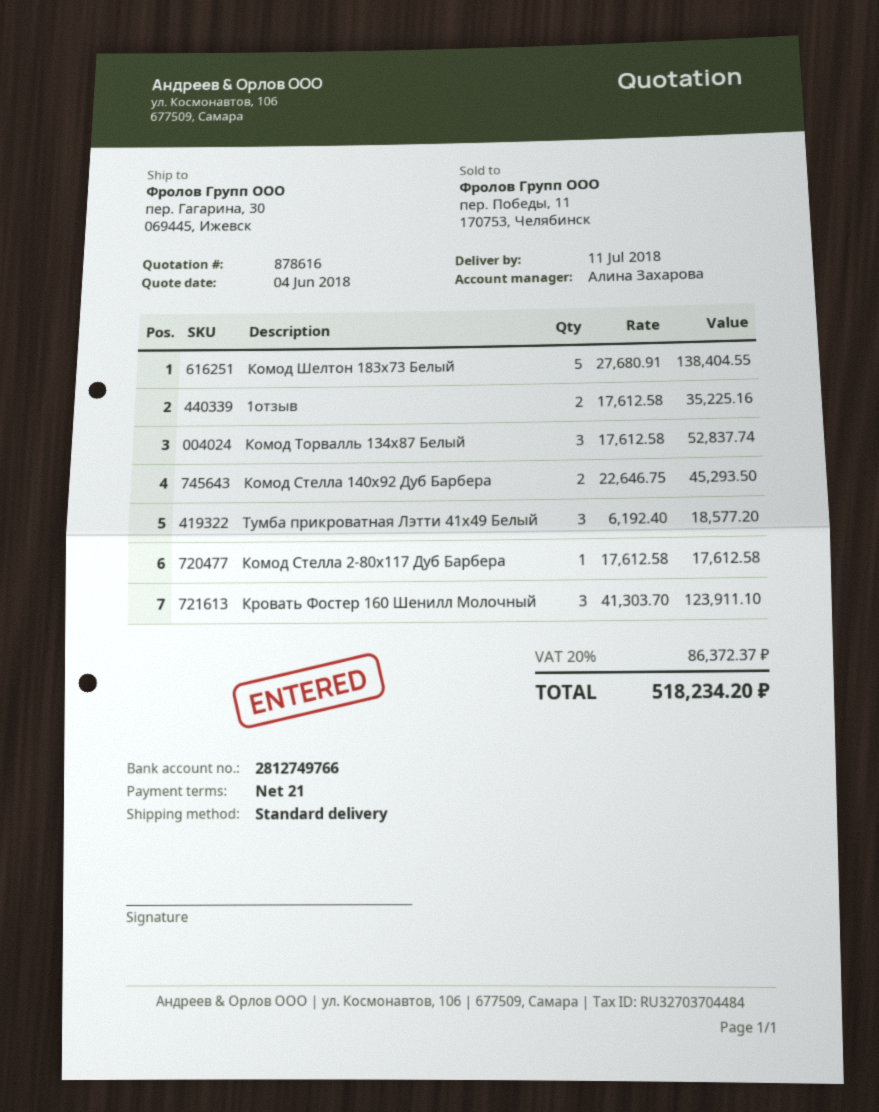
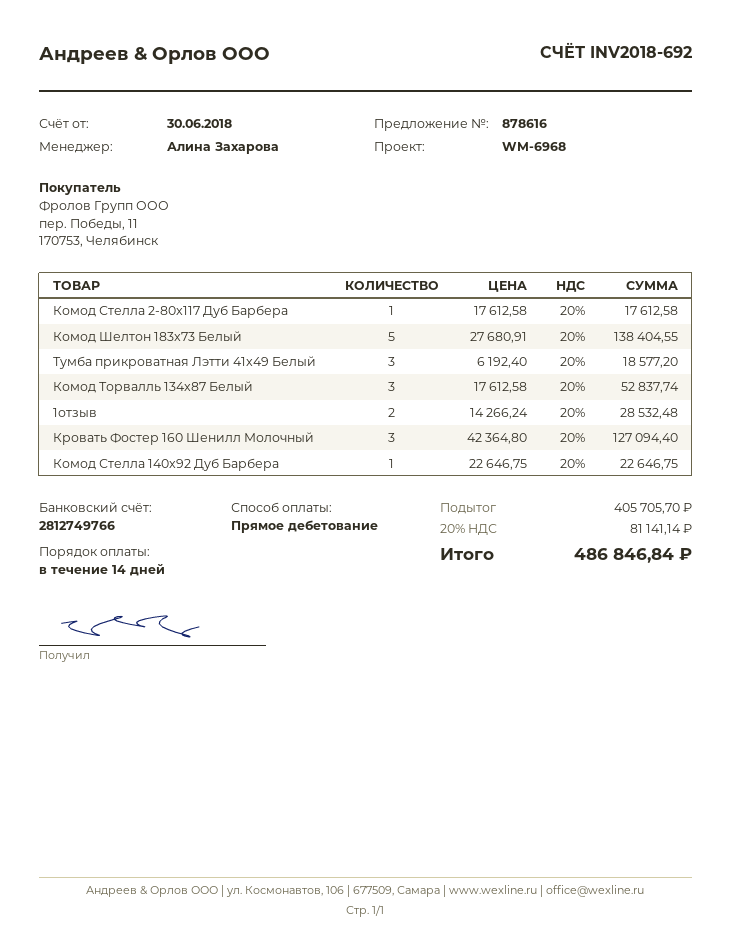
payment terms: 21 days -> 14 days
1отзыв: 2 x 17612.58 = 35225.16 -> 2 x 14266.24 = 28532.48
Комод Стелла 140x92 Дуб Барбера: 2 x 22646.75 = 45293.50 -> 1 x 22646.75 = 22646.75
Кровать Фостер 160 Шенилл Молочный: 3 x 41303.70 = 123911.10 -> 3 x 42364.80 = 127094.40
tax: 20% = 86372.37 -> 20% = 81141.14
total: 518234.20 -> 486846.84

